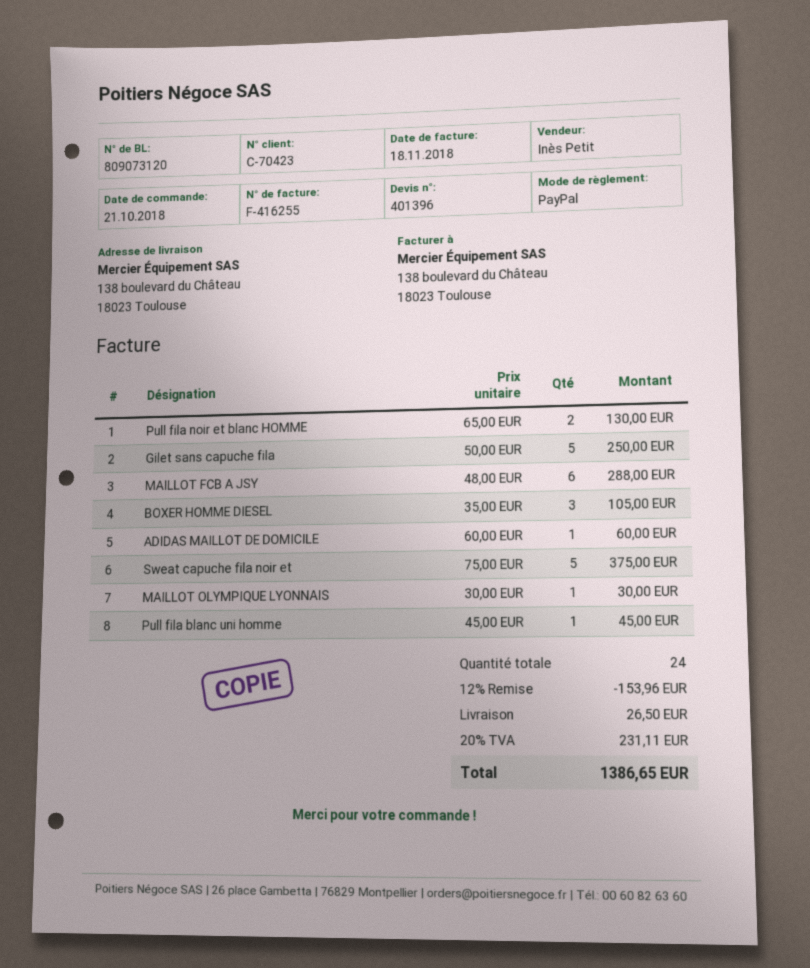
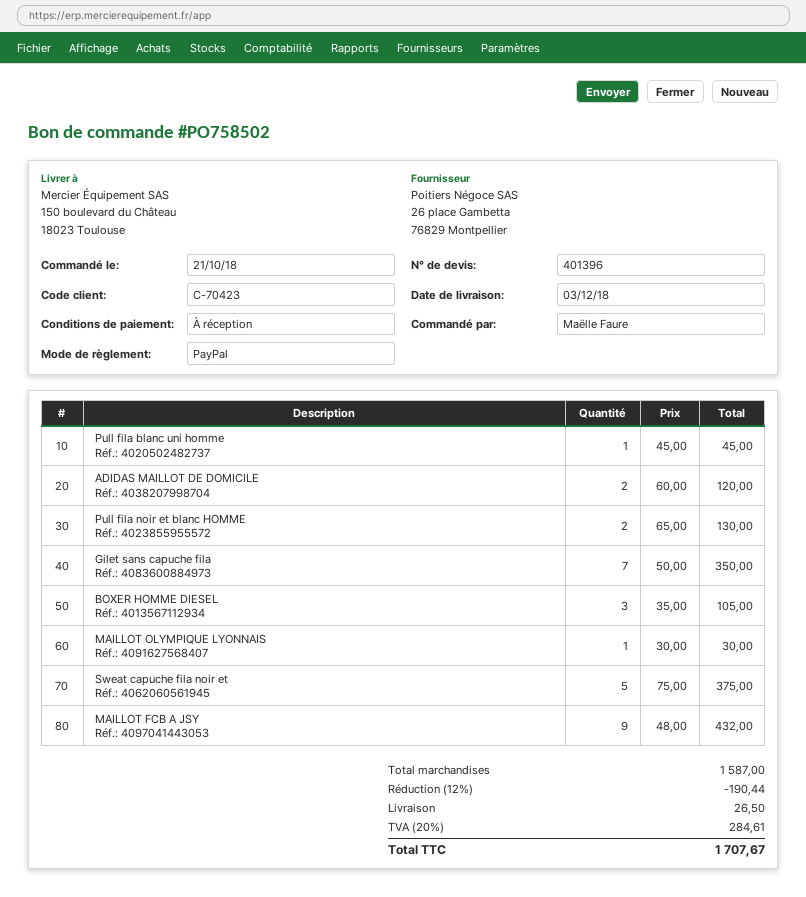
ship to: 138 boulevard du Château, 18023 Toulouse -> 150 boulevard du Château, 18023 Toulouse
Gilet sans capuche fila: 5 x 50.00 = 250.00 -> 7 x 50.00 = 350.00
MAILLOT FCB A JSY: 6 x 48.00 = 288.00 -> 9 x 48.00 = 432.00
ADIDAS MAILLOT DE DOMICILE: 1 x 60.00 = 60.00 -> 2 x 60.00 = 120.00
discount: 12% = 153.96 -> 12% = 190.44
tax: 20% = 231.11 -> 20% = 284.61
total: 1386.65 -> 1707.67

